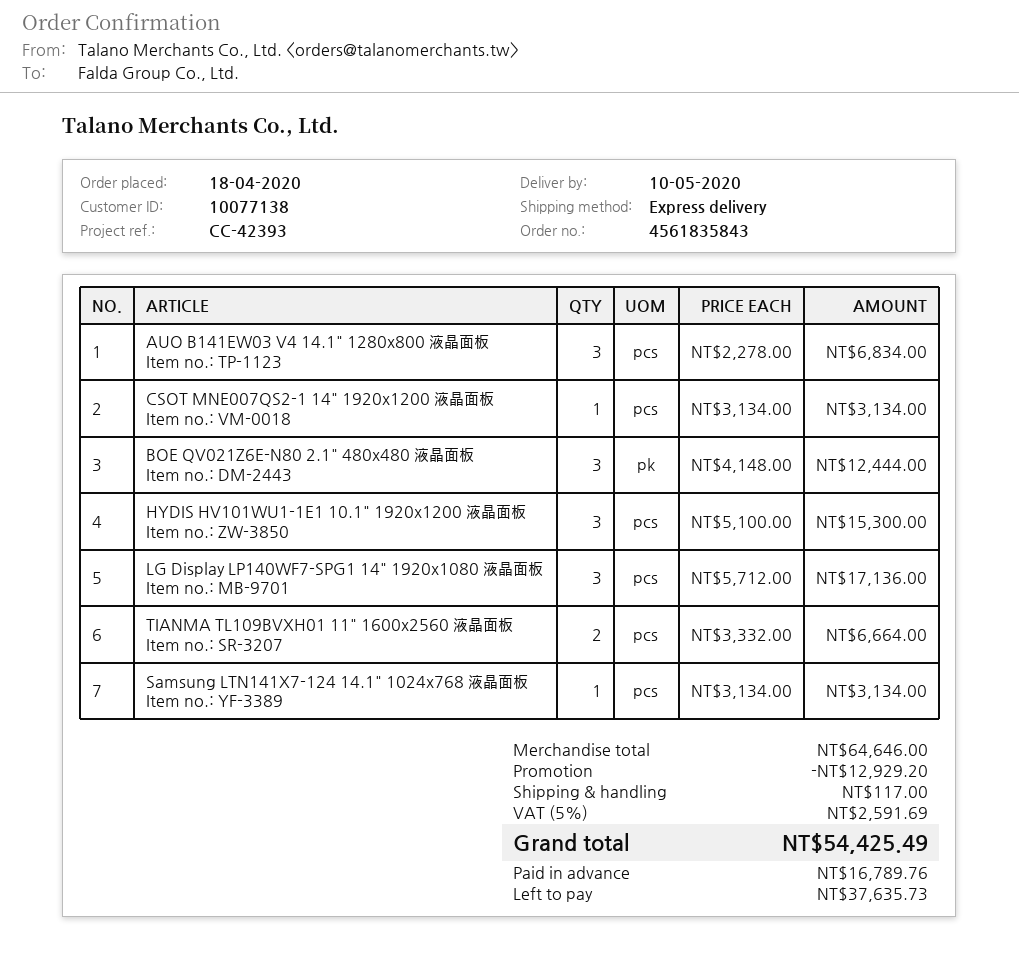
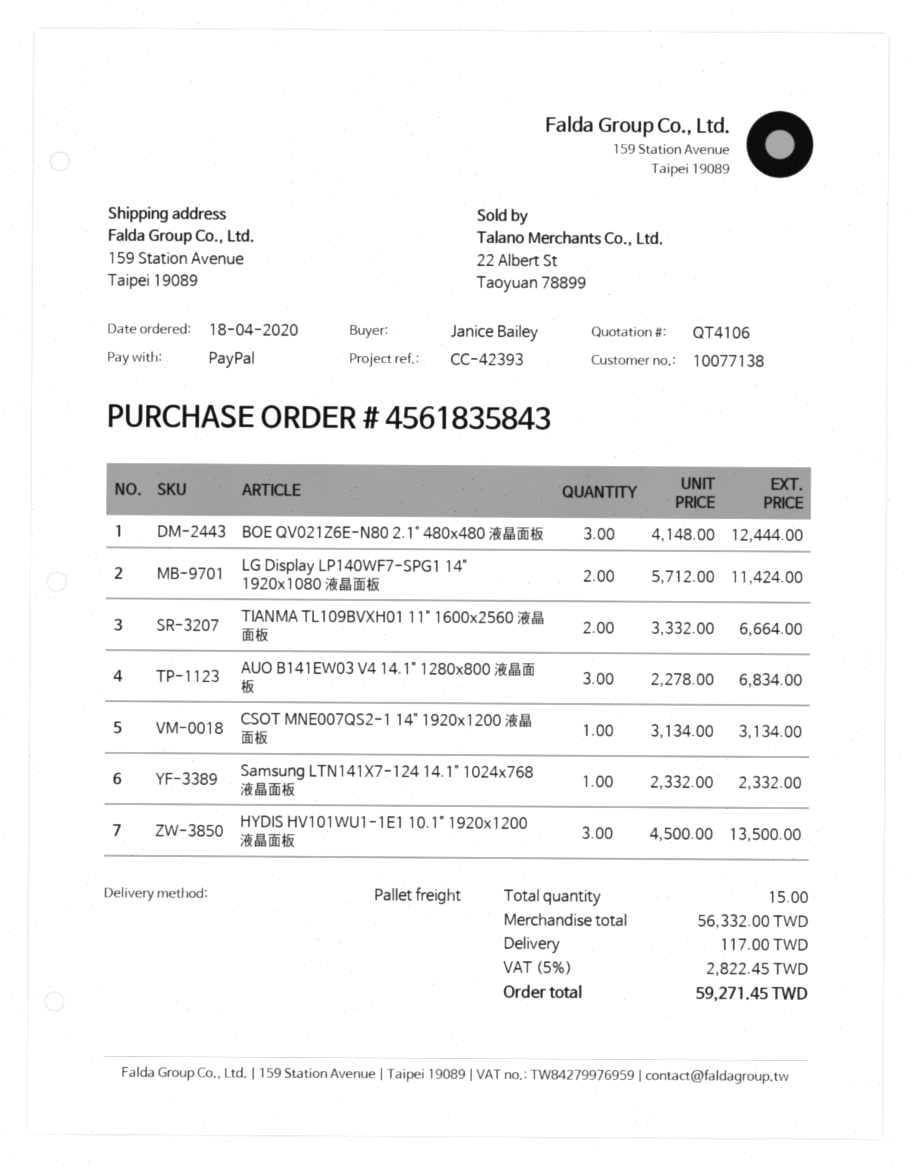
shipping method: express -> pallet freight
HYDIS HV101WU1-1E1 10.1" 1920x1200 液晶面板: 3 x 5100.00 = 15300.00 -> 3 x 4500.00 = 13500.00
LG Display LP140WF7-SPG1 14" 1920x1080 液晶面板: 3 x 5712.00 = 17136.00 -> 2 x 5712.00 = 11424.00
Samsung LTN141X7-124 14.1" 1024x768 液晶面板: 1 x 3134.00 = 3134.00 -> 1 x 2332.00 = 2332.00
subtotal: 64646.00 -> 56332.00
discount: 12929.20 -> none
tax: 5% = 2591.69 -> 5% = 2822.45
total: 54425.49 -> 59271.45

